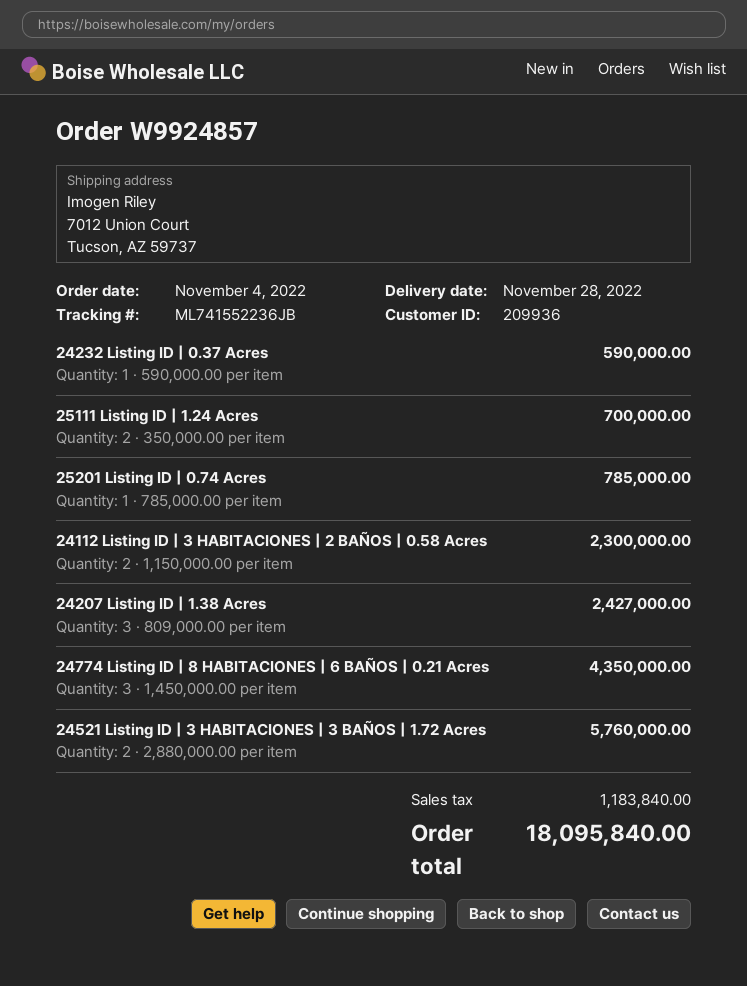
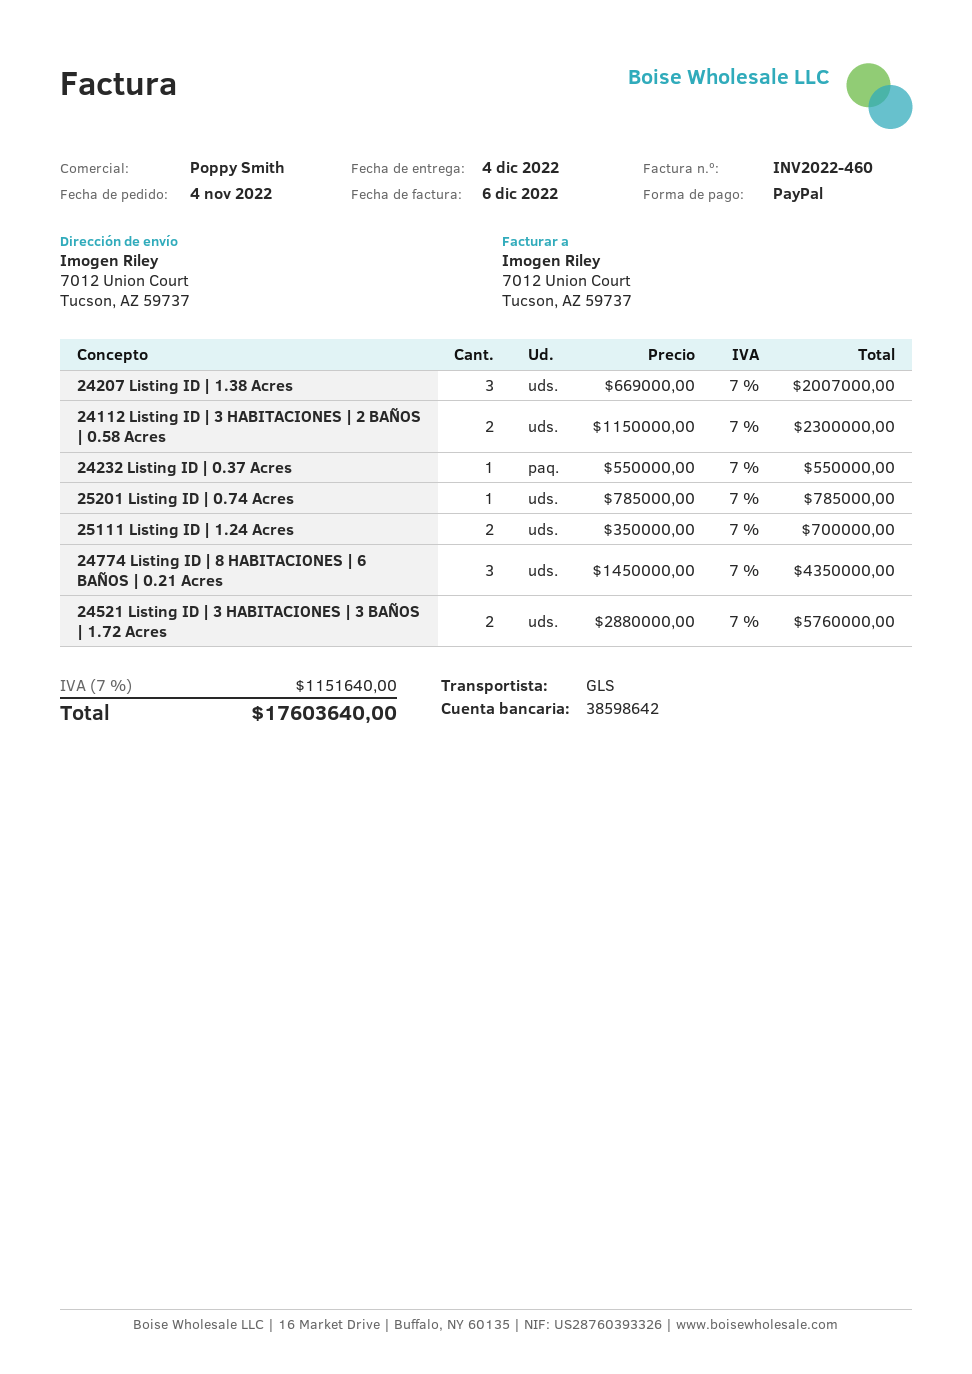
delivery date: 2022-11-28 -> 2022-12-04
24232 Listing ID | 0.37 Acres: 1 x 590000.00 = 590000.00 -> 1 x 550000.00 = 550000.00
24207 Listing ID | 1.38 Acres: 3 x 809000.00 = 2427000.00 -> 3 x 669000.00 = 2007000.00
tax: 1183840.00 -> 1151640.00
total: 18095840.00 -> 17603640.00

